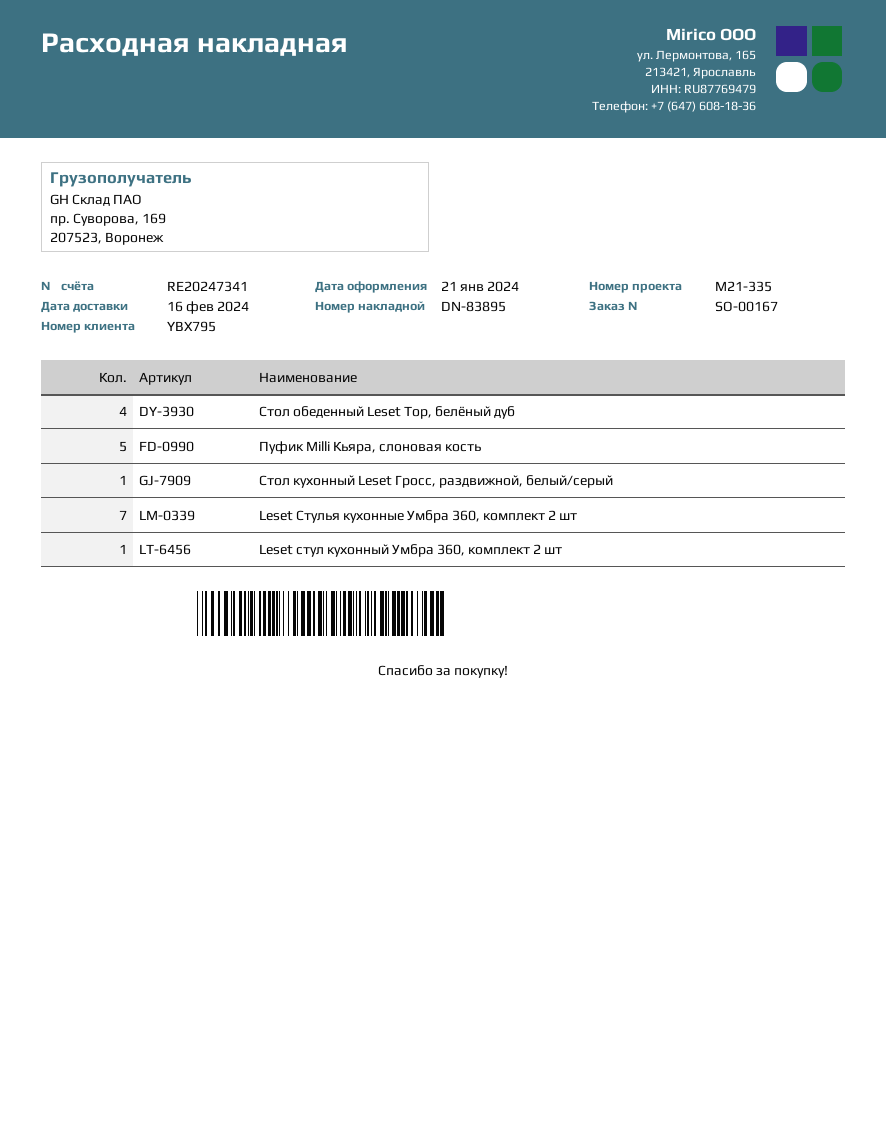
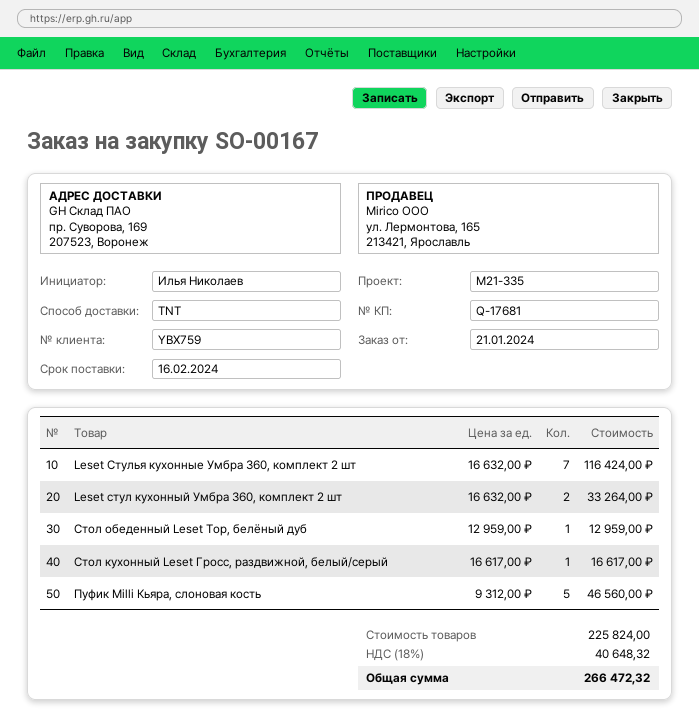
customer number: YBX795 -> YBX759
Стол обеденный Leset Тор, белёный дуб: 4 -> 1
Leset стул кухонный Умбра 360, комплект 2 шт: 1 -> 2

